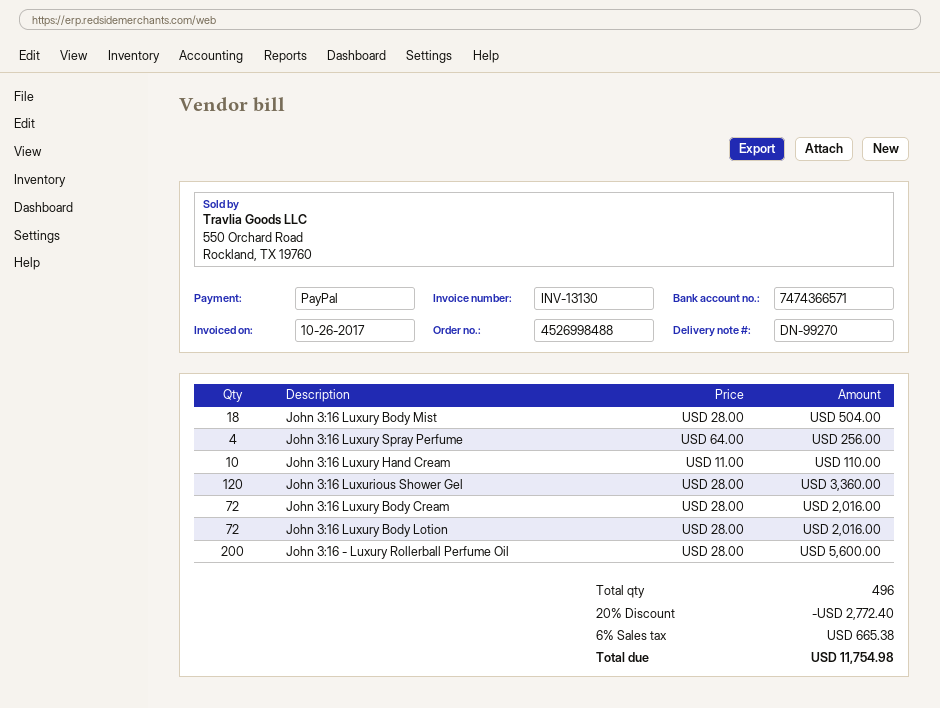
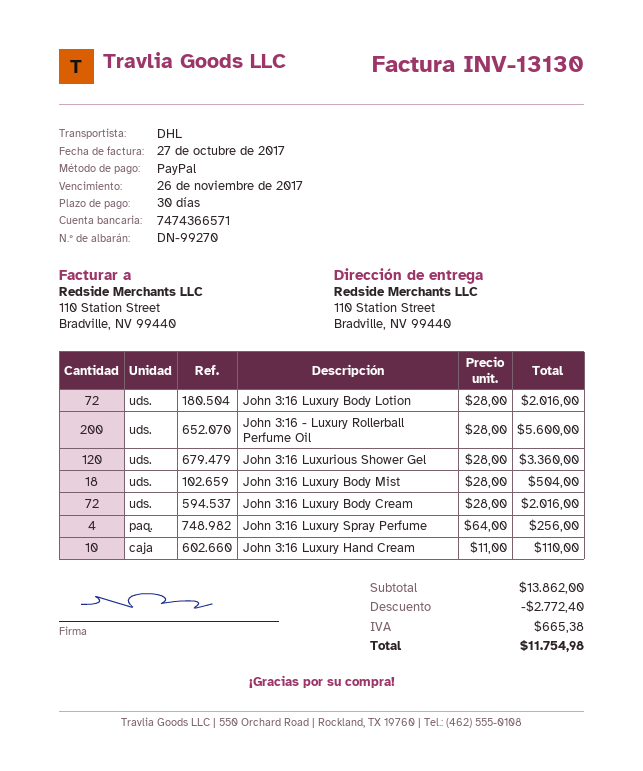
invoice date: 2017-10-26 -> 2017-10-27

